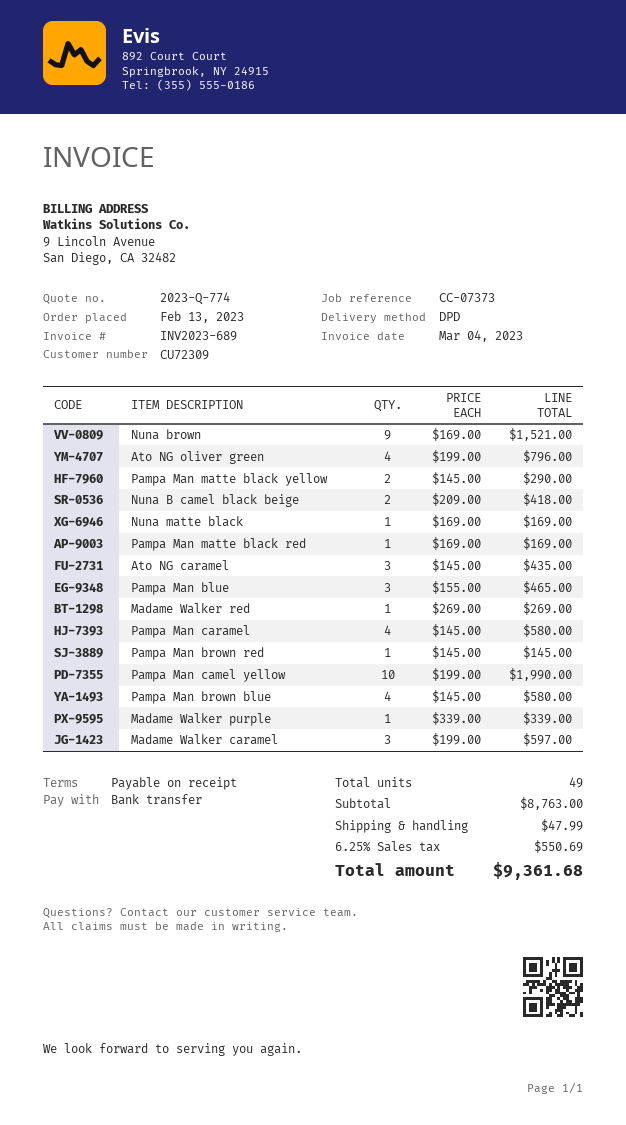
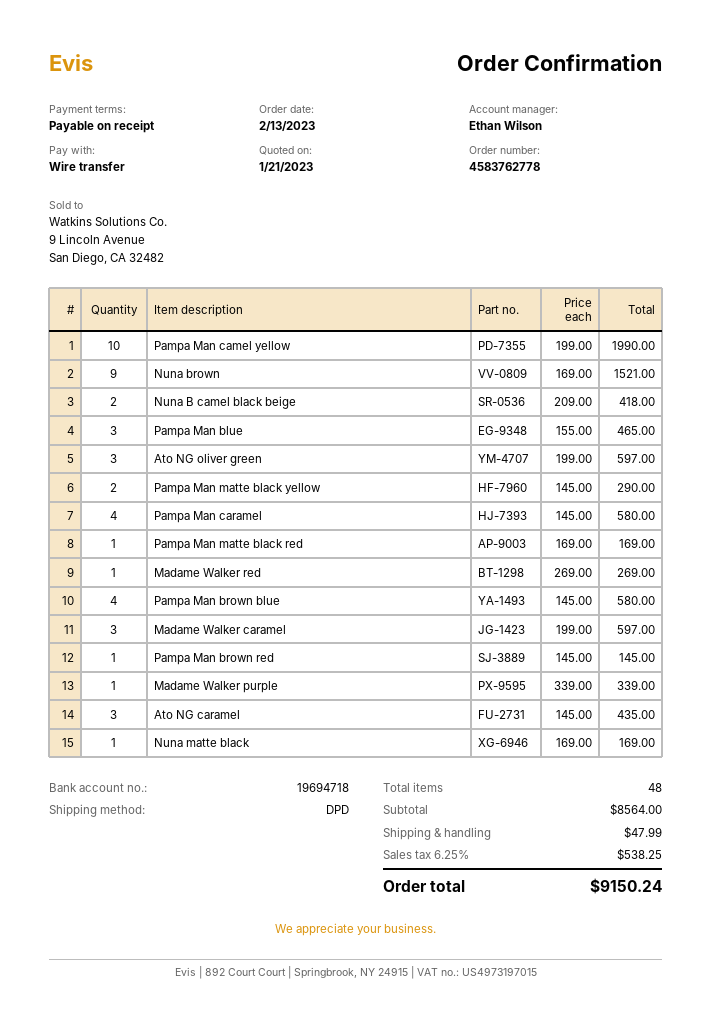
Ato NG oliver green: 4 x 199.00 = 796.00 -> 3 x 199.00 = 597.00
total quantity: 49 -> 48
subtotal: 8763.00 -> 8564.00
tax: 6.25% = 550.69 -> 6.25% = 538.25
total: 9361.68 -> 9150.24

